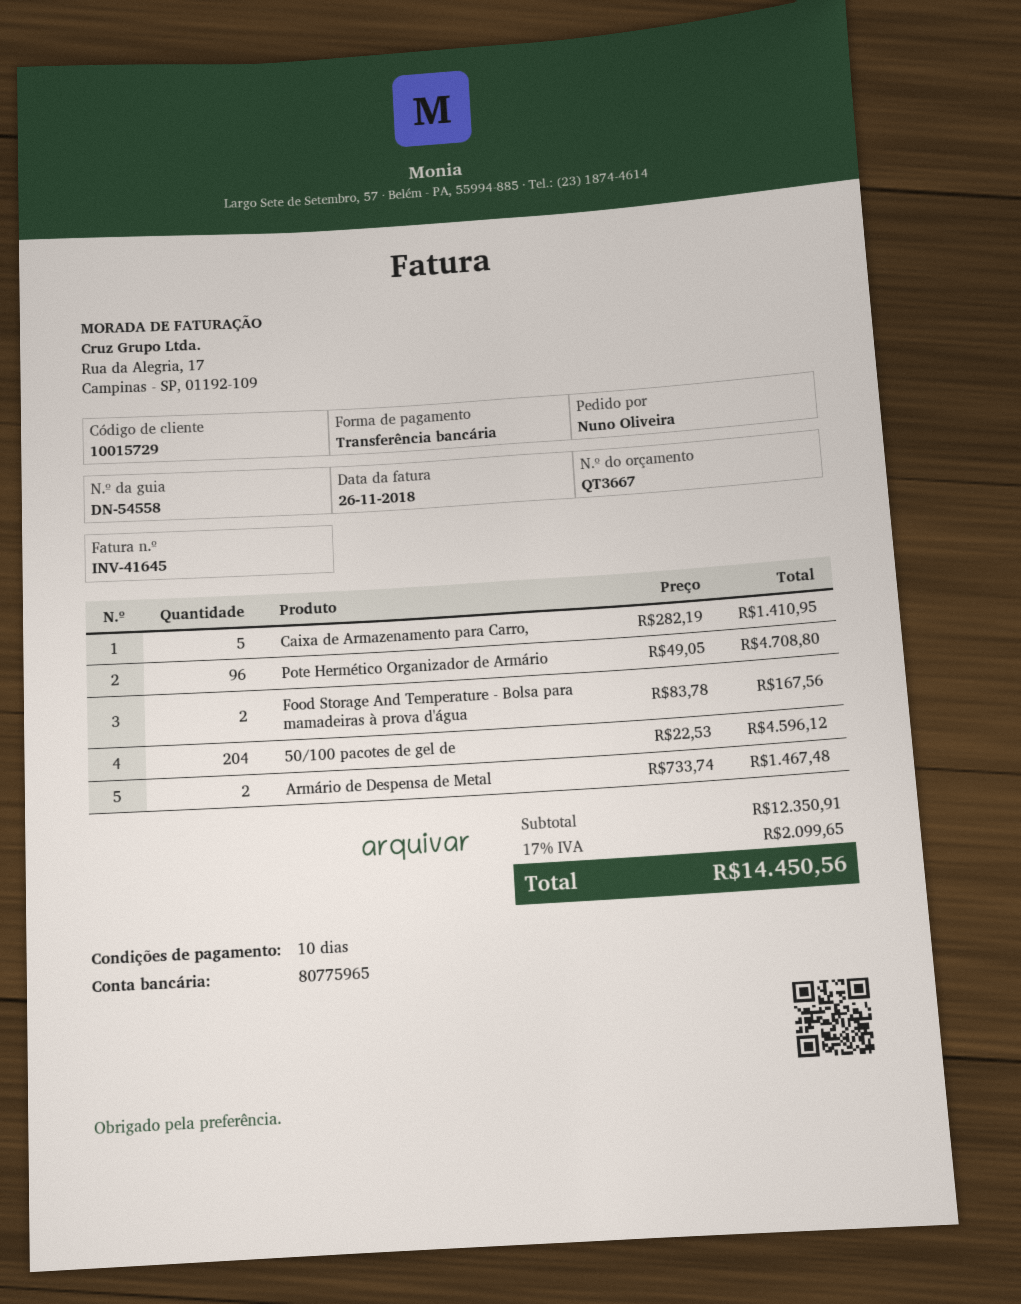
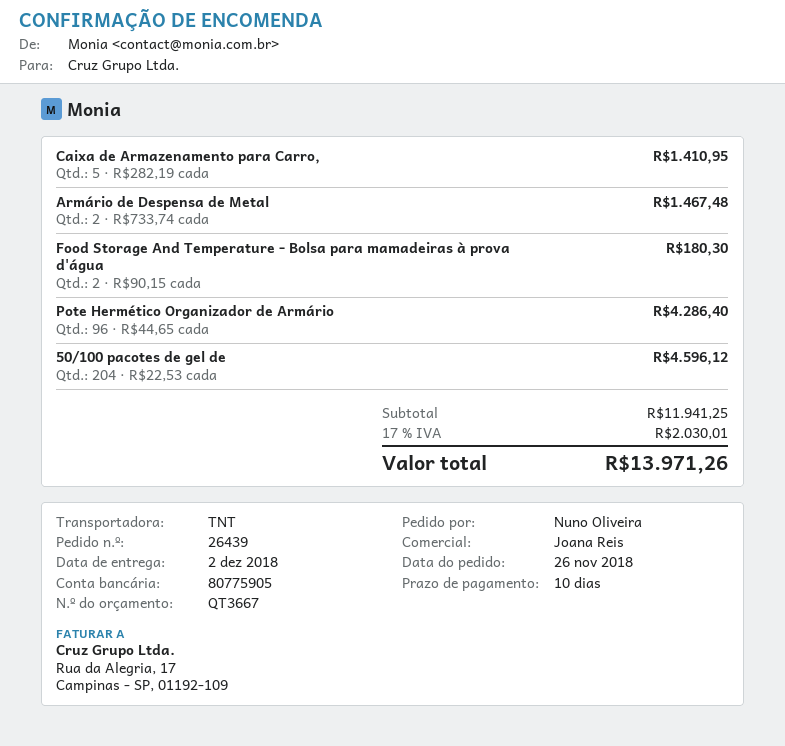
bank account: 80775965 -> 80775905
Pote Hermético Organizador de Armário: 96 x 49.05 = 4708.80 -> 96 x 44.65 = 4286.40
Food Storage And Temperature - Bolsa para mamadeiras à prova d'água: 2 x 83.78 = 167.56 -> 2 x 90.15 = 180.30
subtotal: 12350.91 -> 11941.25
tax: 17% = 2099.65 -> 17% = 2030.01
total: 14450.56 -> 13971.26

